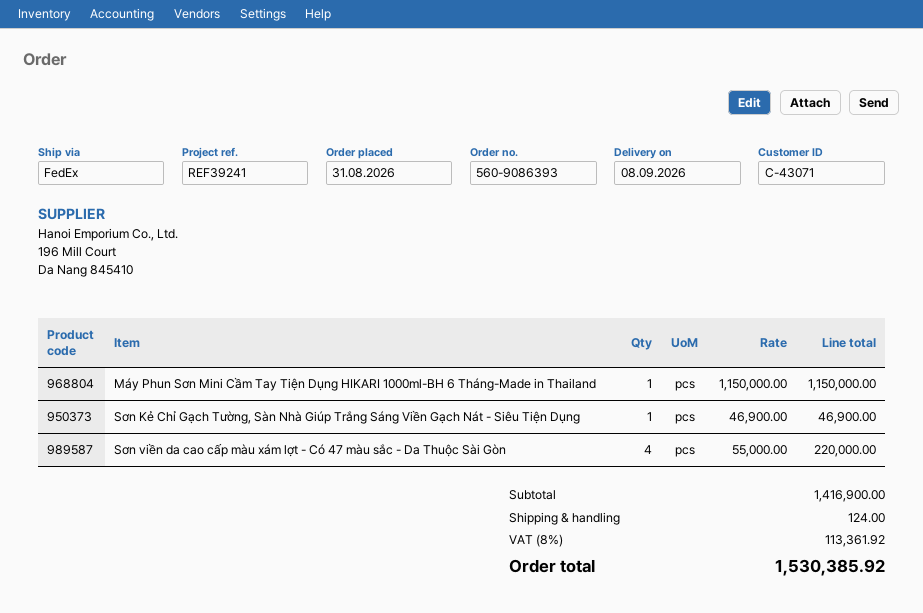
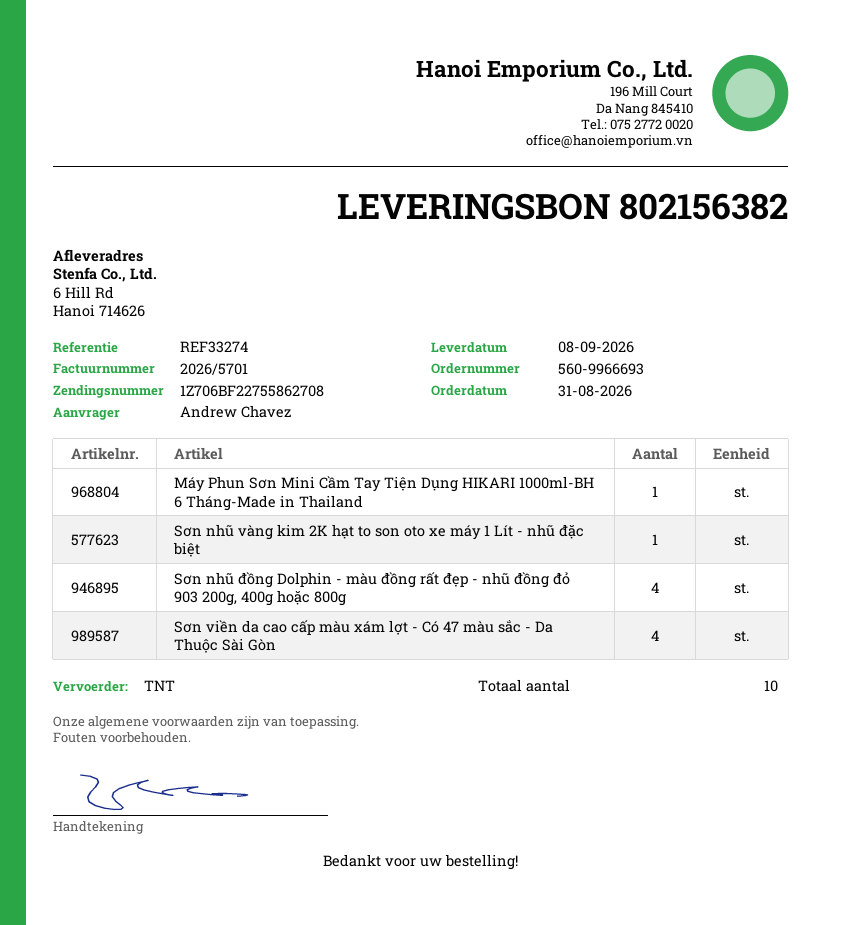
order number: 560-9086393 -> 560-9966693
reference: REF39241 -> REF33274
shipping method: FedEx -> TNT
Sơn Kẻ Chỉ Gạch Tường, Sàn Nhà Giúp Trắng Sáng Viền Gạch Nát - Siêu Tiện Dụng: 1 -> none
Sơn nhũ vàng kim 2K hạt to son oto xe máy 1 Lít - nhũ đặc biệt: none -> 1
Sơn nhũ đồng Dolphin - màu đồng rất đẹp - nhũ đồng đỏ 903 200g, 400g hoặc 800g: none -> 4

